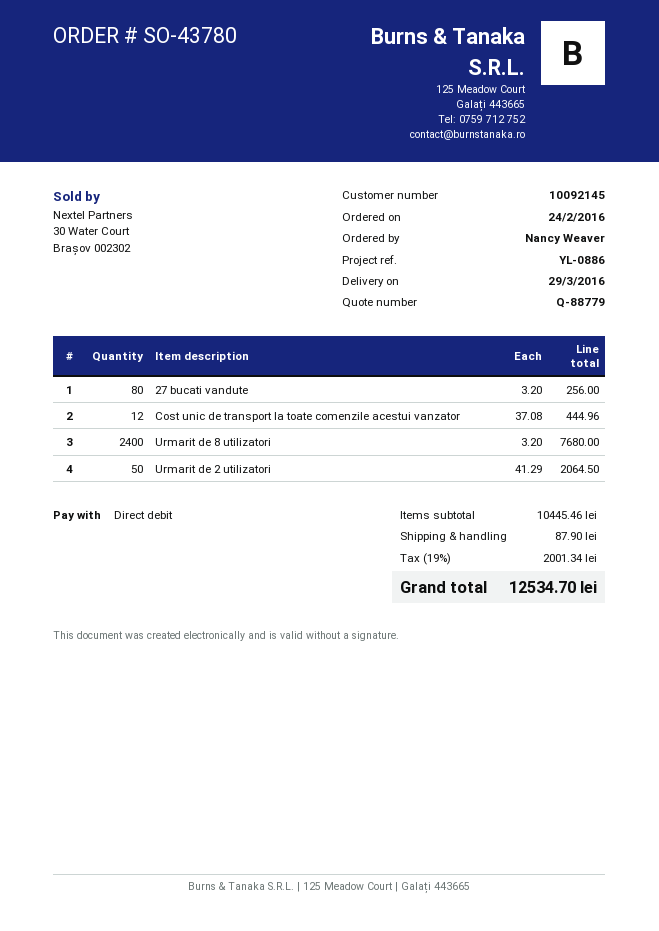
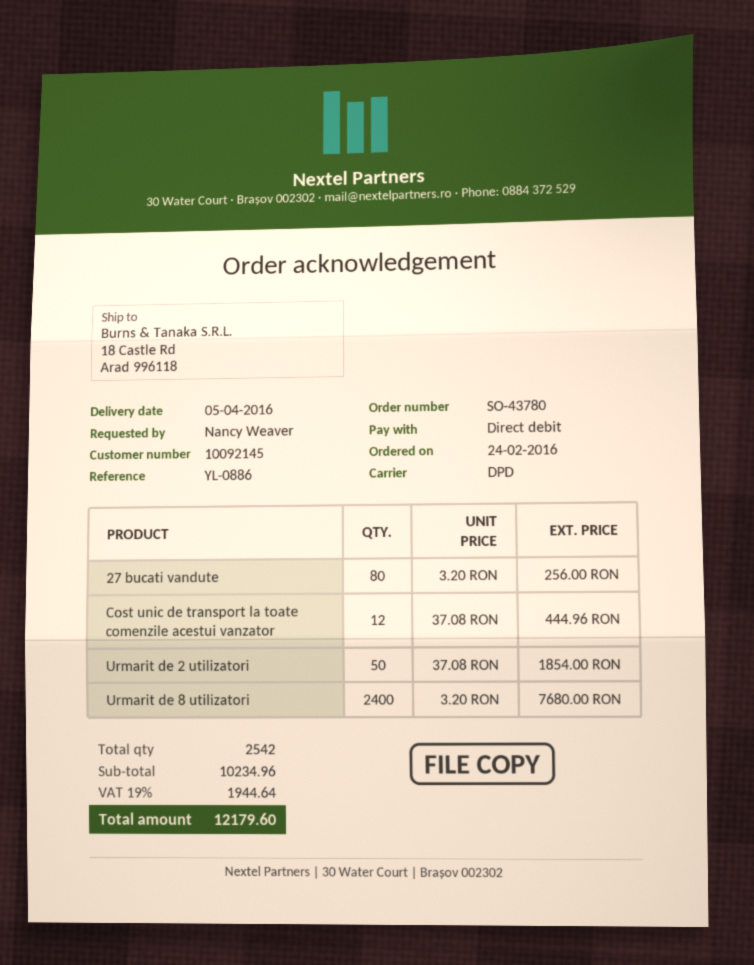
delivery date: 2016-03-29 -> 2016-04-05
Urmarit de 2 utilizatori: 50 x 41.29 = 2064.50 -> 50 x 37.08 = 1854.00
subtotal: 10445.46 -> 10234.96
shipping: 87.90 -> none
tax: 19% = 2001.34 -> 19% = 1944.64
total: 12534.70 -> 12179.60

